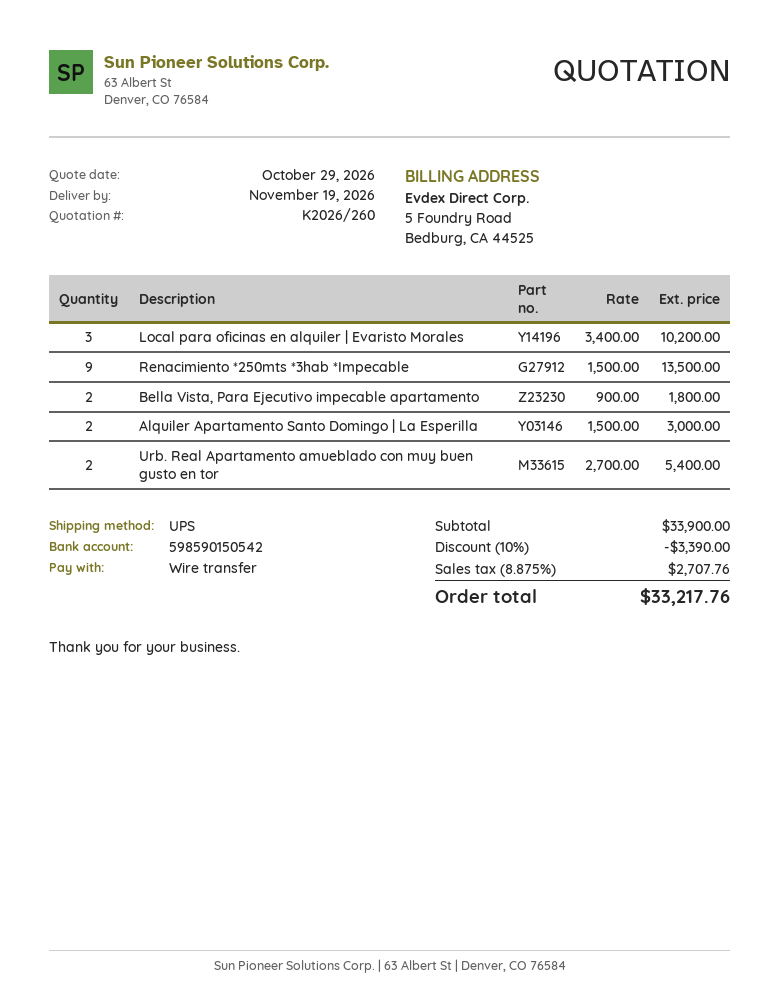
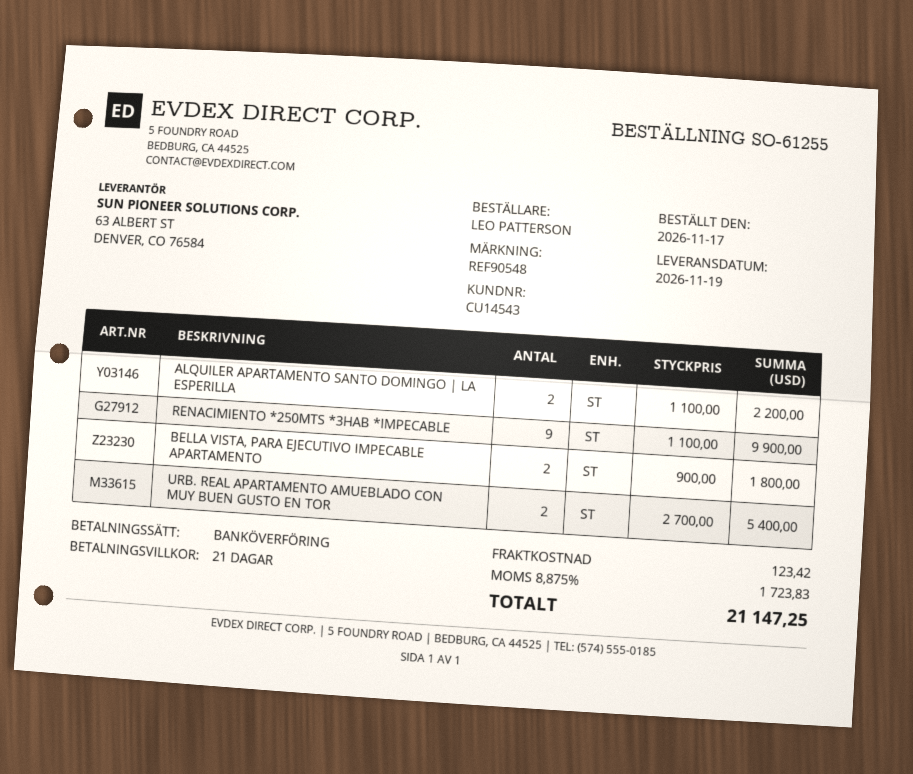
Local para oficinas en alquiler | Evaristo Morales: 3 x 3400.00 = 10200.00 -> none
Renacimiento *250mts *3hab *Impecable: 9 x 1500.00 = 13500.00 -> 9 x 1100.00 = 9900.00
Alquiler Apartamento Santo Domingo | La Esperilla: 2 x 1500.00 = 3000.00 -> 2 x 1100.00 = 2200.00
discount: 10% = 3390.00 -> none
shipping: none -> 123.42
tax: 8.875% = 2707.76 -> 8.875% = 1723.83
total: 33217.76 -> 21147.25

